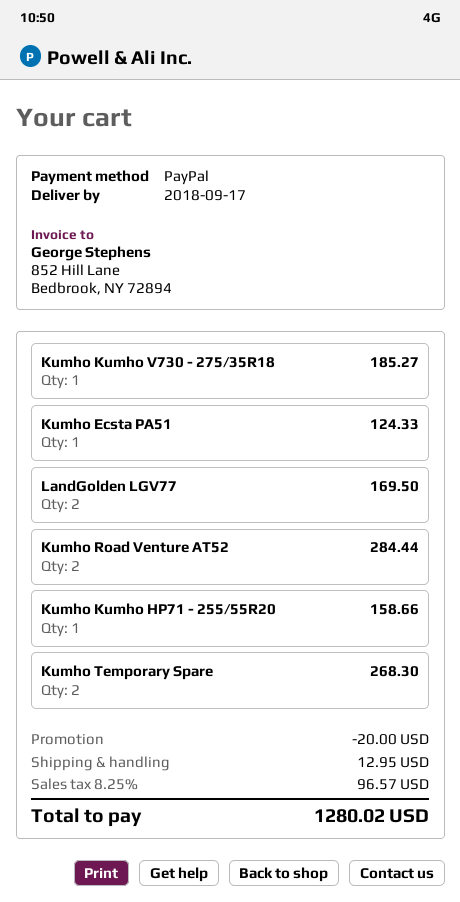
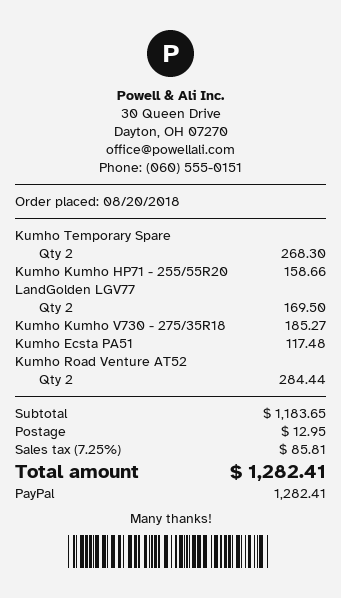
Kumho Ecsta PA51: 1 for 124.33 -> 1 for 117.48
discount: 20.00 -> none
tax: 8.25% = 96.57 -> 7.25% = 85.81
total: 1280.02 -> 1282.41

